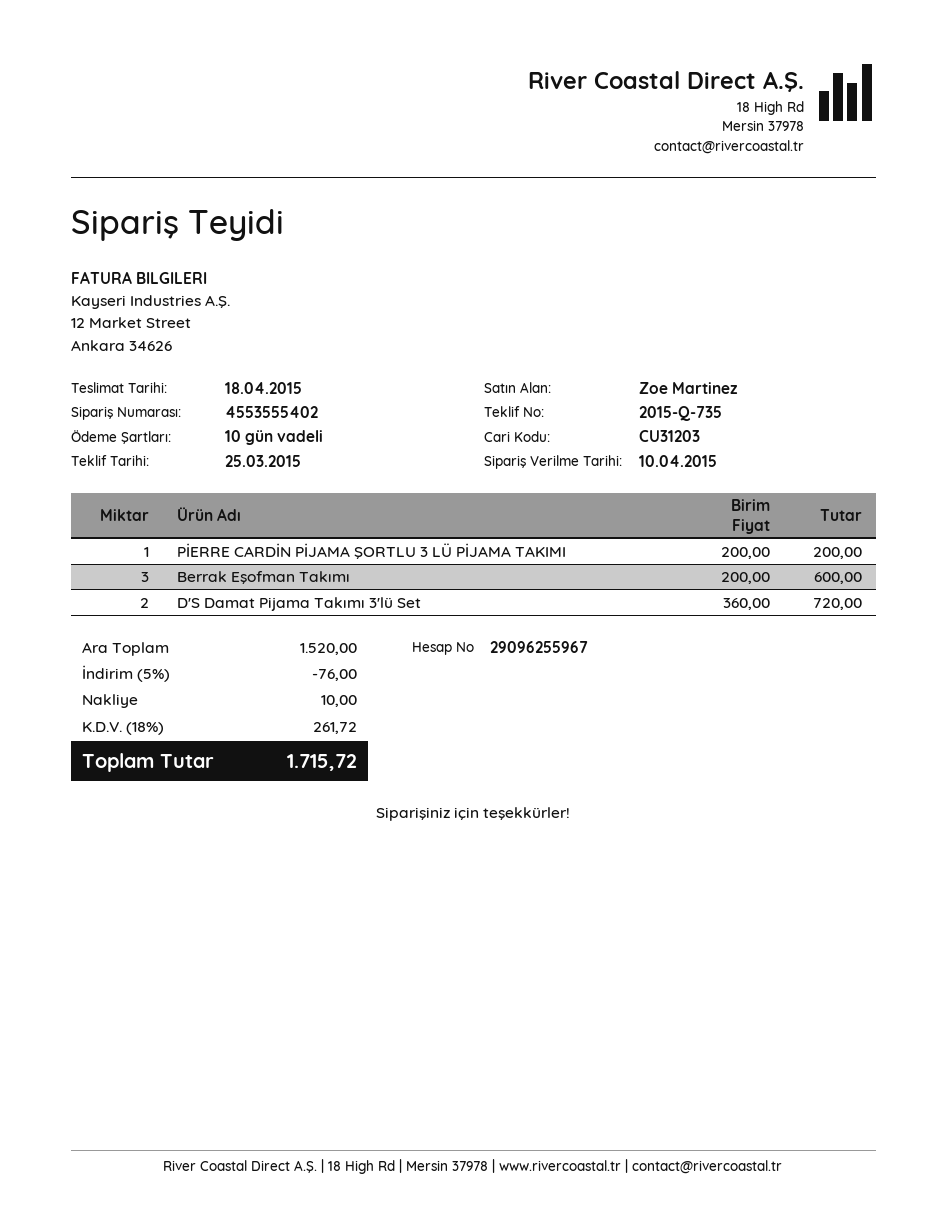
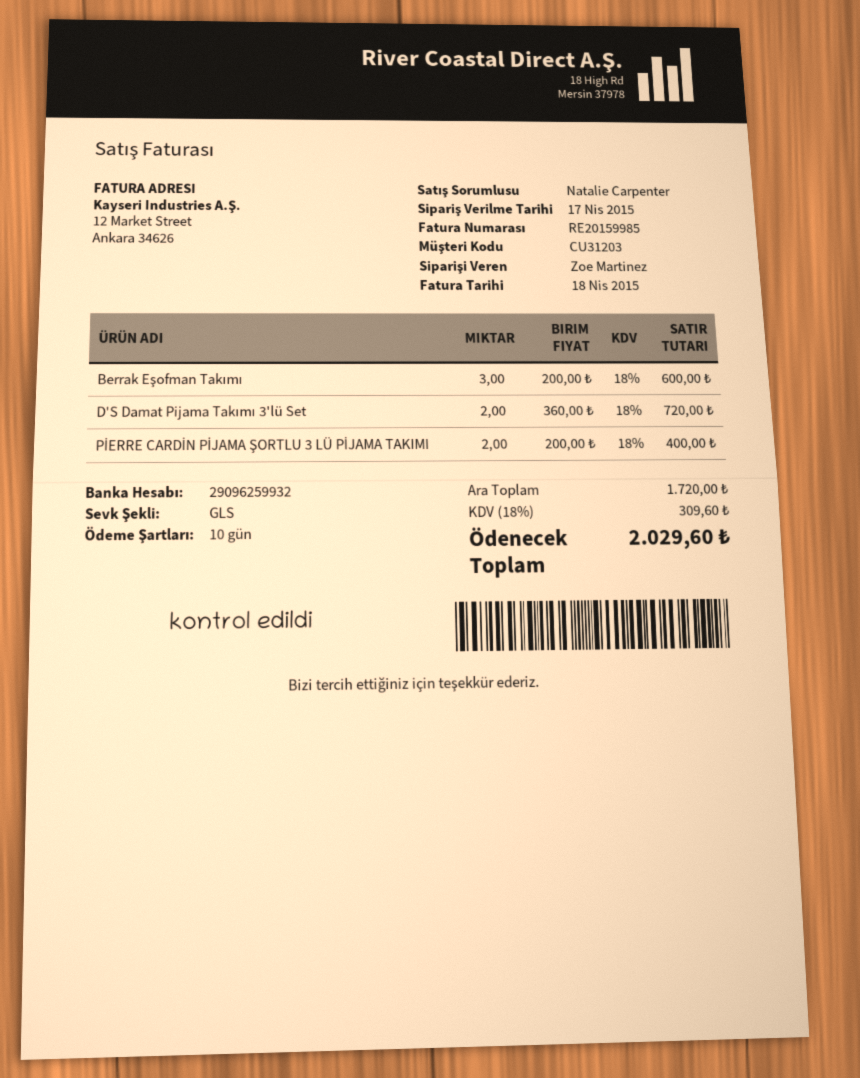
order date: 2015-04-10 -> 2015-04-17
bank account: 29096255967 -> 29096259932
PİERRE CARDİN PİJAMA ŞORTLU 3 LÜ PİJAMA TAKIMI: 1 x 200.00 = 200.00 -> 2 x 200.00 = 400.00
subtotal: 1520.00 -> 1720.00
discount: 5% = 76.00 -> none
shipping: 10.00 -> none
tax: 18% = 261.72 -> 18% = 309.60
total: 1715.72 -> 2029.60

